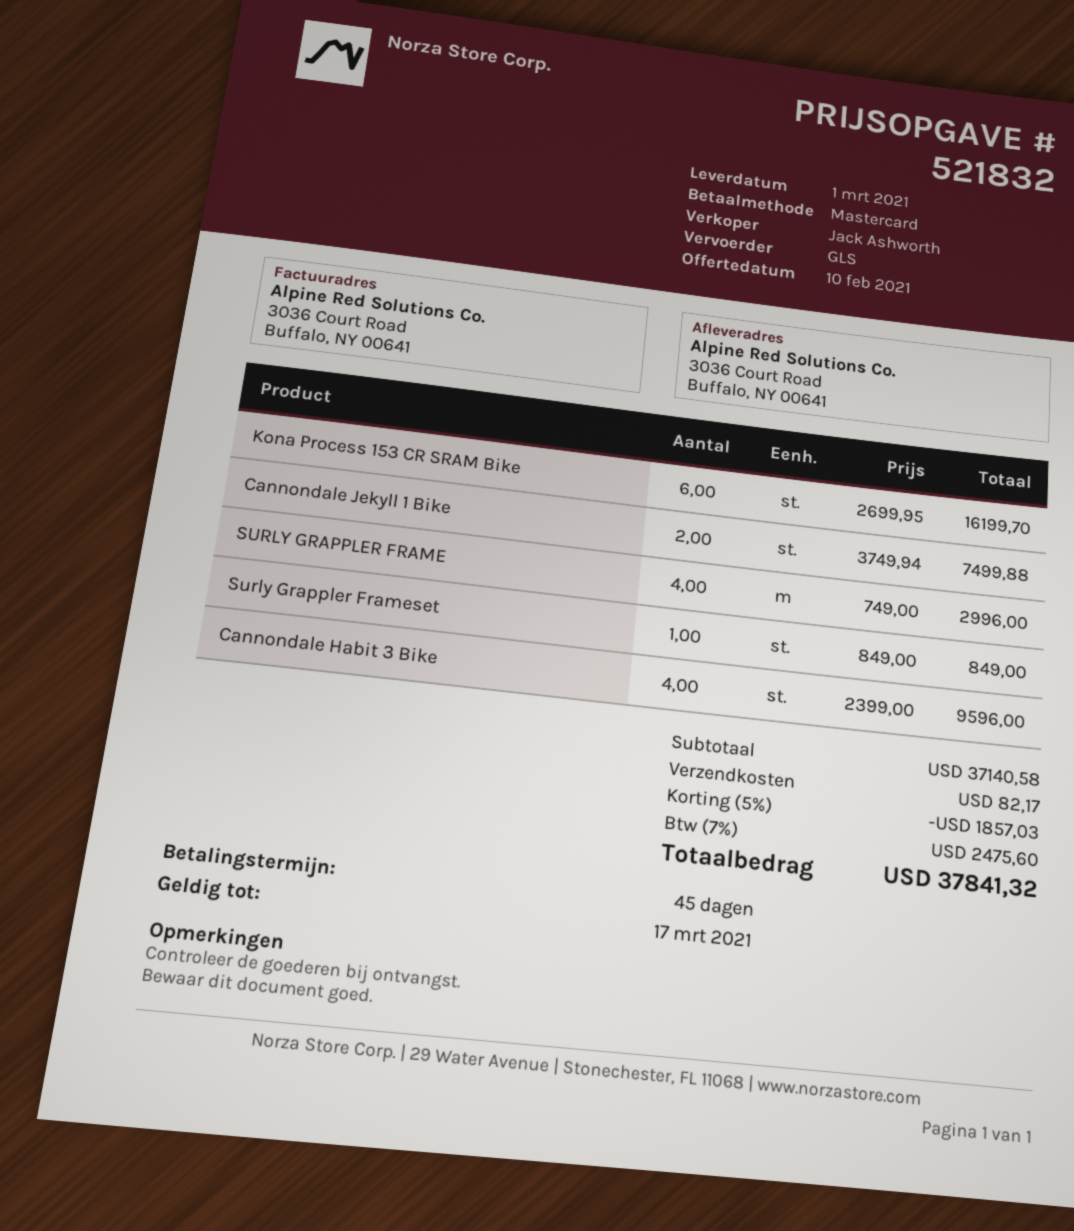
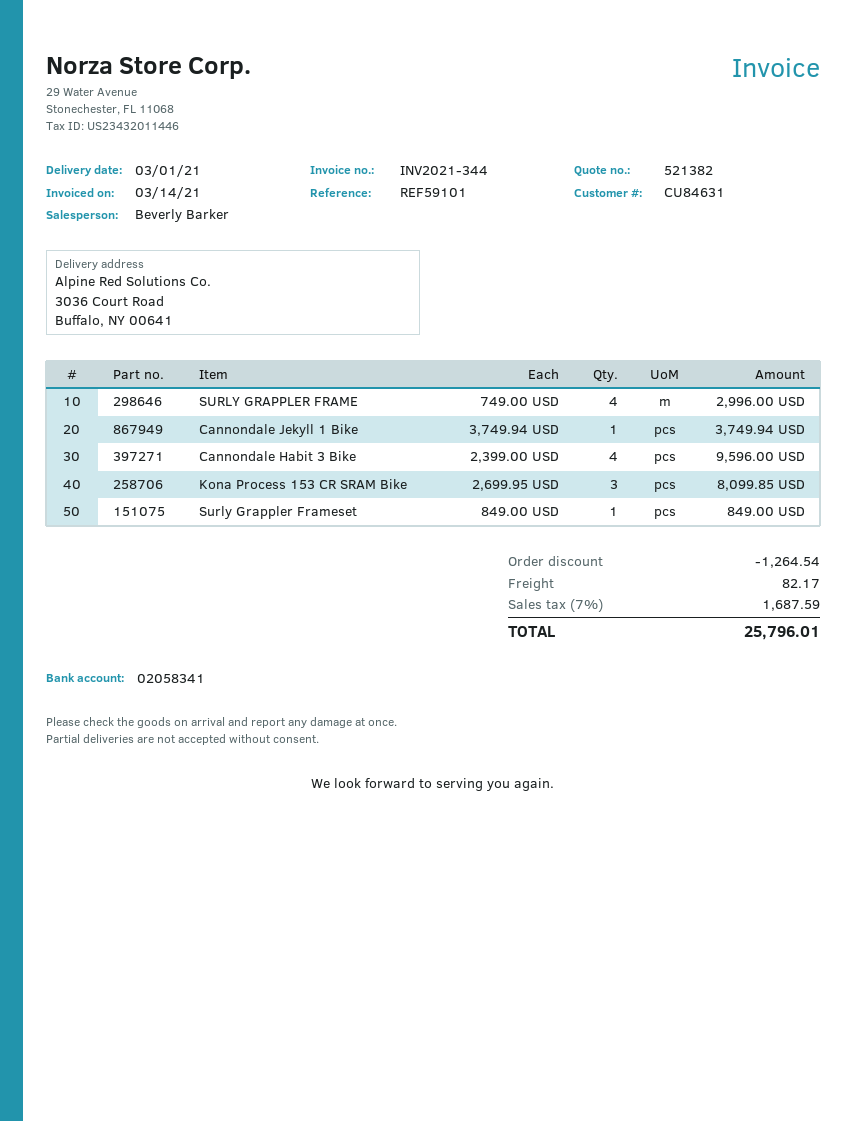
quote number: 521832 -> 521382
sales rep: Jack Ashworth -> Beverly Barker
Kona Process 153 CR SRAM Bike: 6 x 2699.95 = 16199.70 -> 3 x 2699.95 = 8099.85
Cannondale Jekyll 1 Bike: 2 x 3749.94 = 7499.88 -> 1 x 3749.94 = 3749.94
discount: 1857.03 -> 1264.54
tax: 7% = 2475.60 -> 7% = 1687.59
total: 37841.32 -> 25796.01

